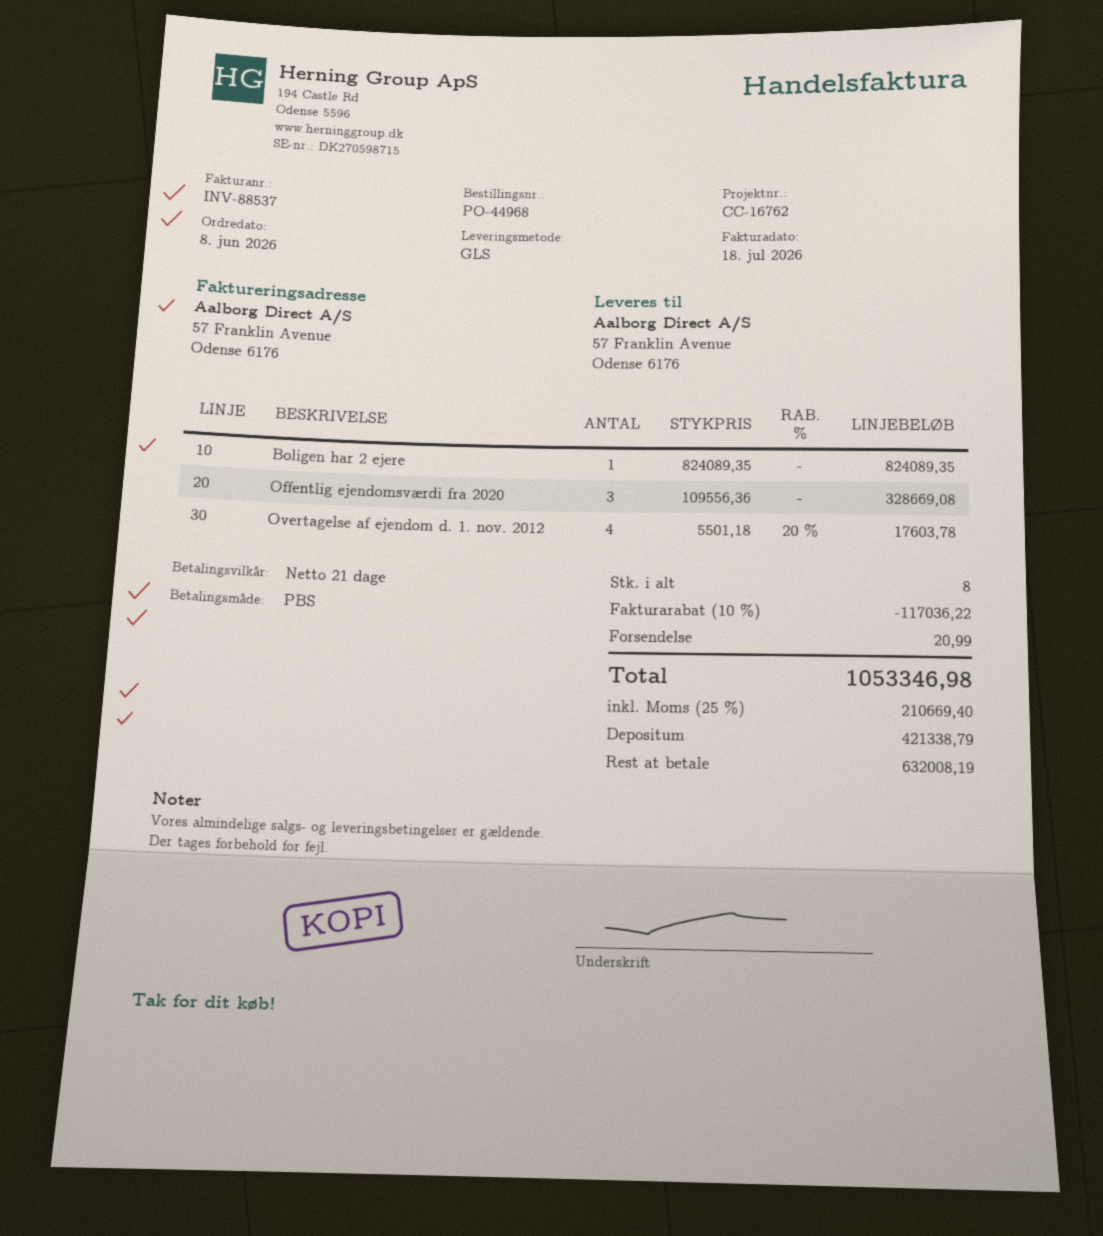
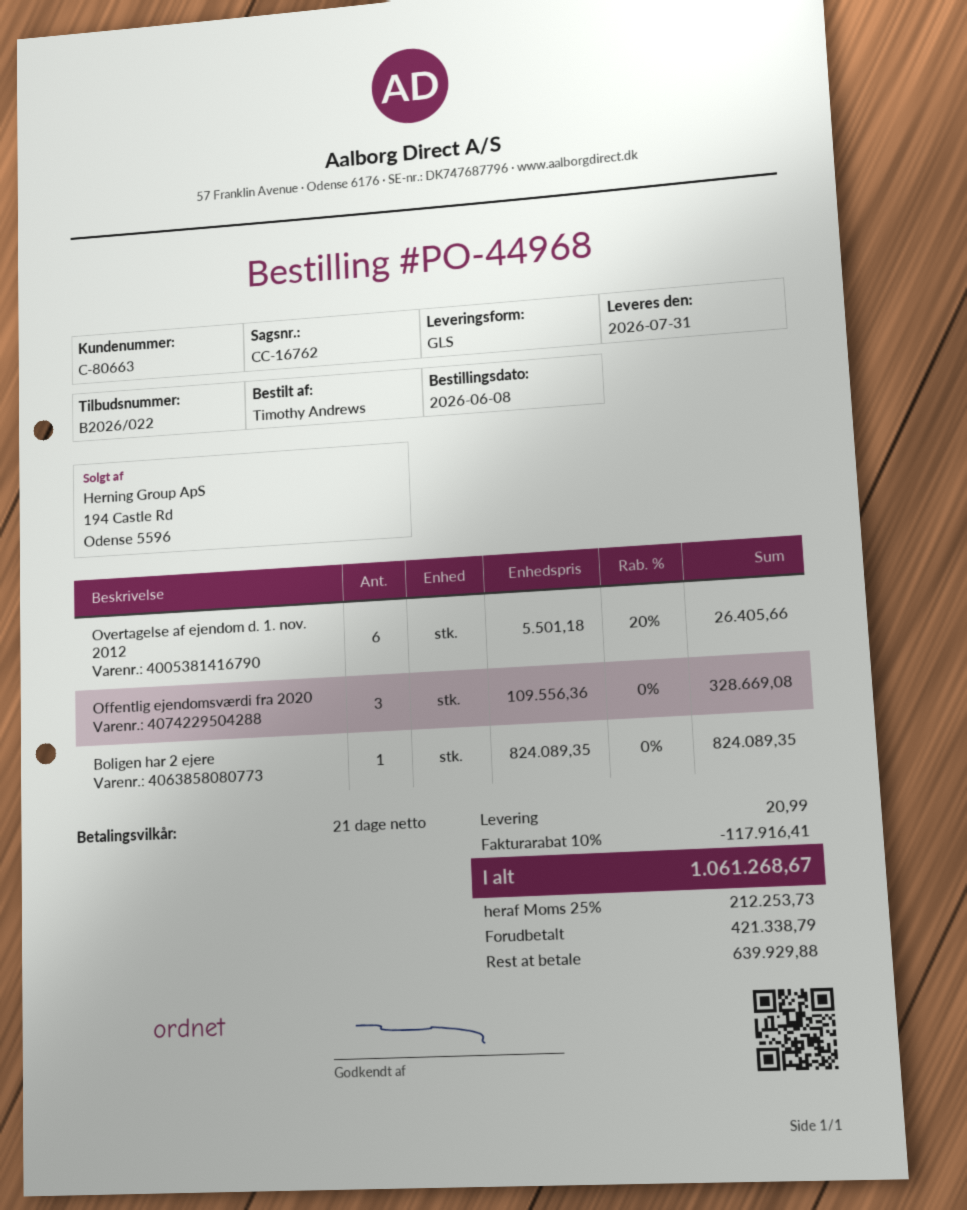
Overtagelse af ejendom d. 1. nov. 2012: 4 x 5501.18 - 20% = 17603.78 -> 6 x 5501.18 - 20% = 26405.66
discount: 10% = 117036.22 -> 10% = 117916.41
tax: 25% = 210669.40 -> 25% = 212253.73
total: 1053346.98 -> 1061268.67
balance: 632008.19 -> 639929.88

